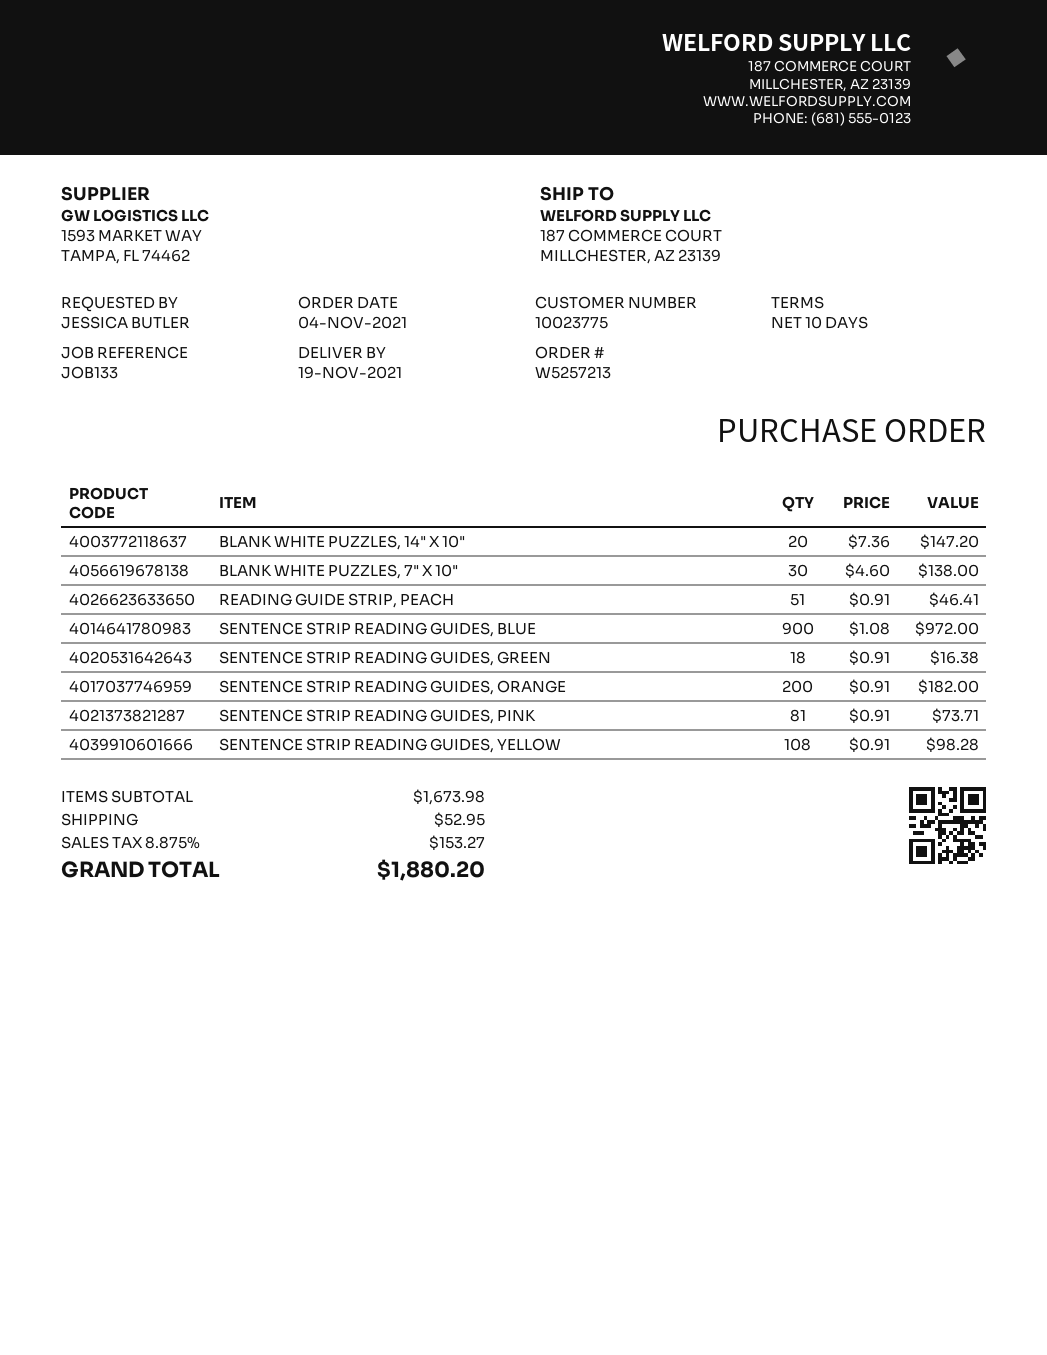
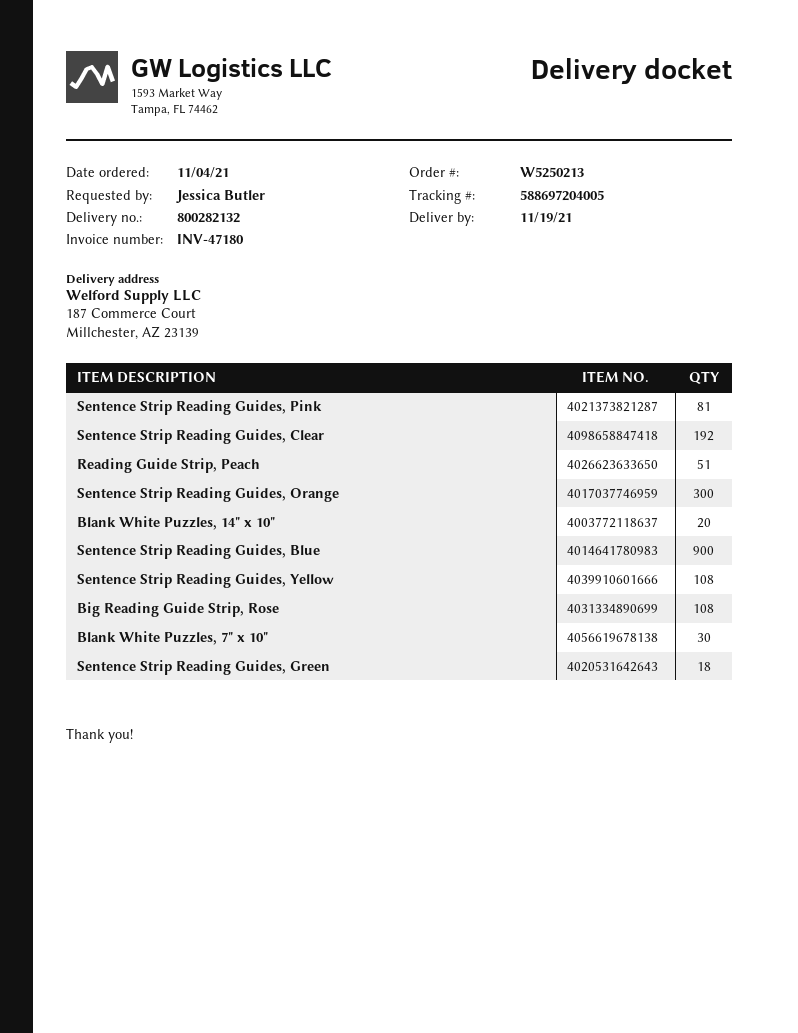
order number: W5257213 -> W5250213
SENTENCE STRIP READING GUIDES, ORANGE: 200 -> 300
Sentence Strip Reading Guides, Clear: none -> 192
Big Reading Guide Strip, Rose: none -> 108

